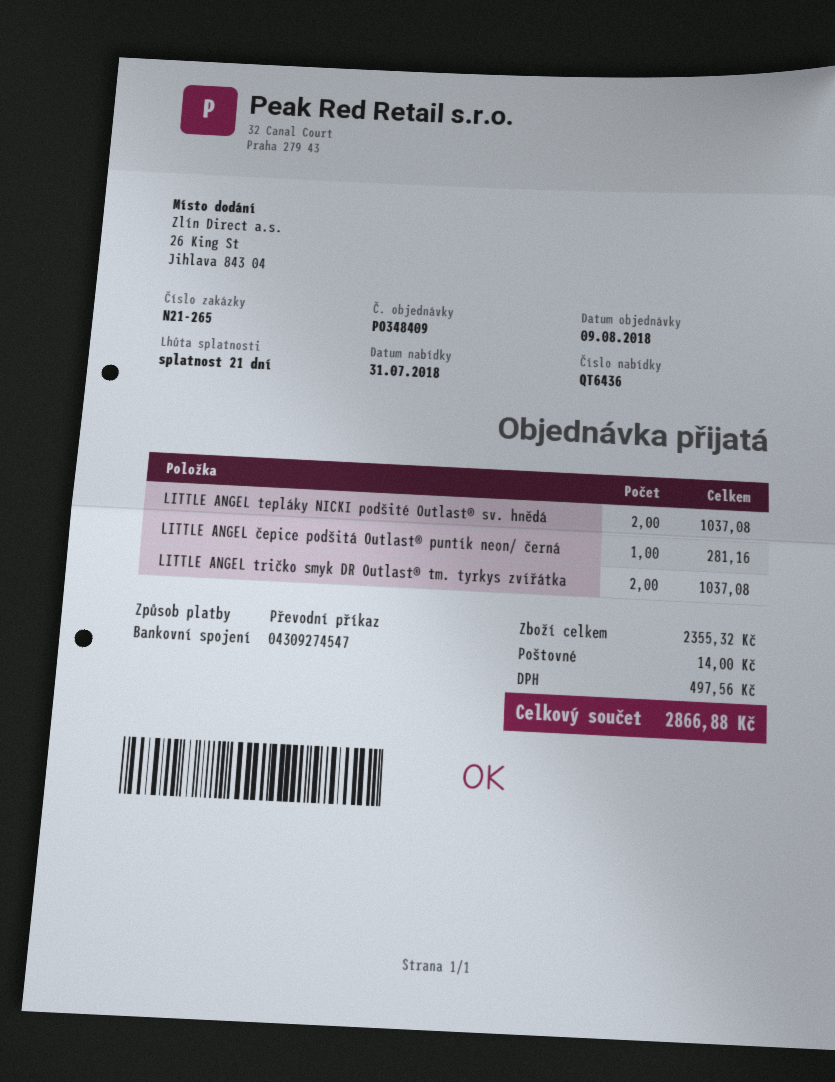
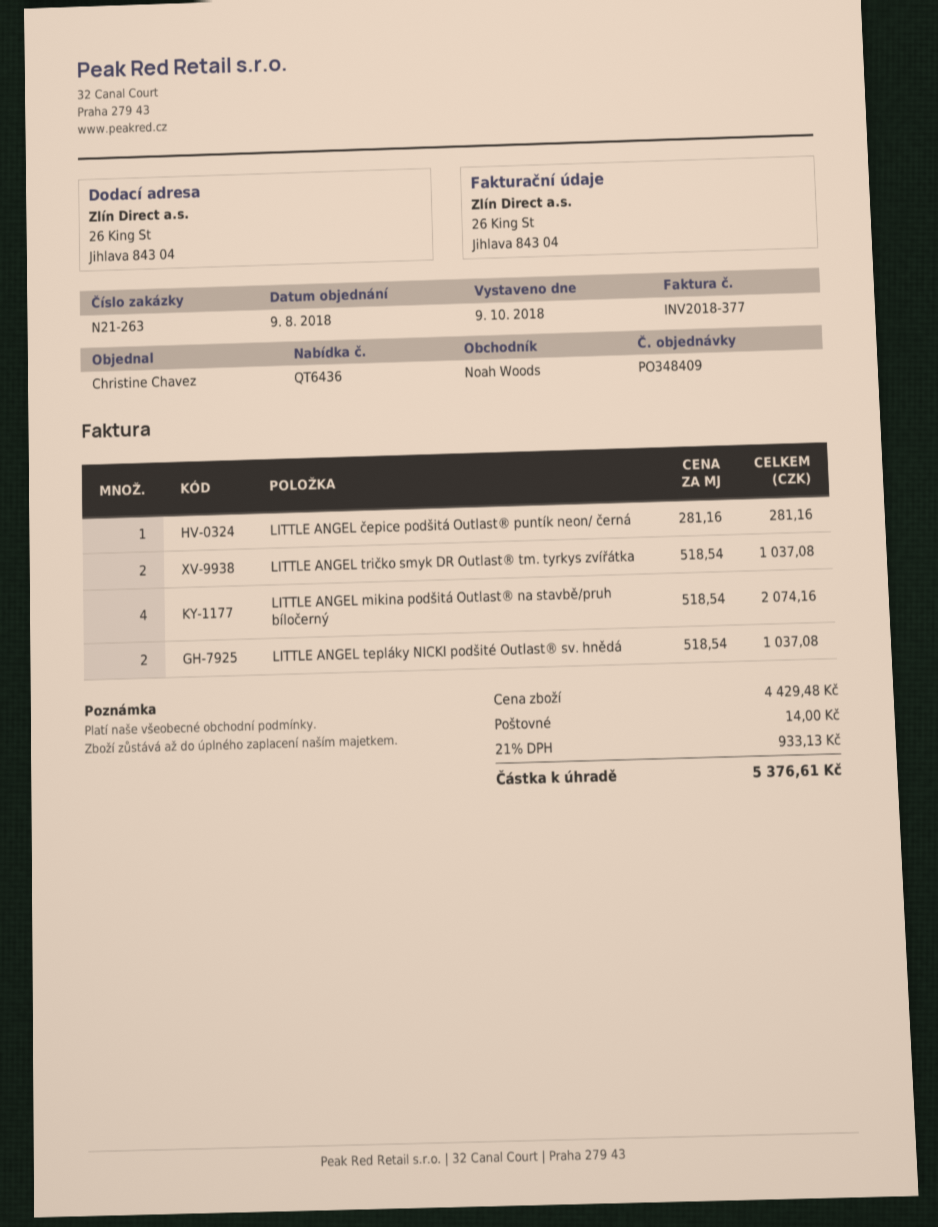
reference: N21-265 -> N21-263
LITTLE ANGEL mikina podšitá Outlast® na stavbě/pruh bíločerný: none -> 4 for 2074.16
subtotal: 2355.32 -> 4429.48
tax: 497.56 -> 933.13
total: 2866.88 -> 5376.61

